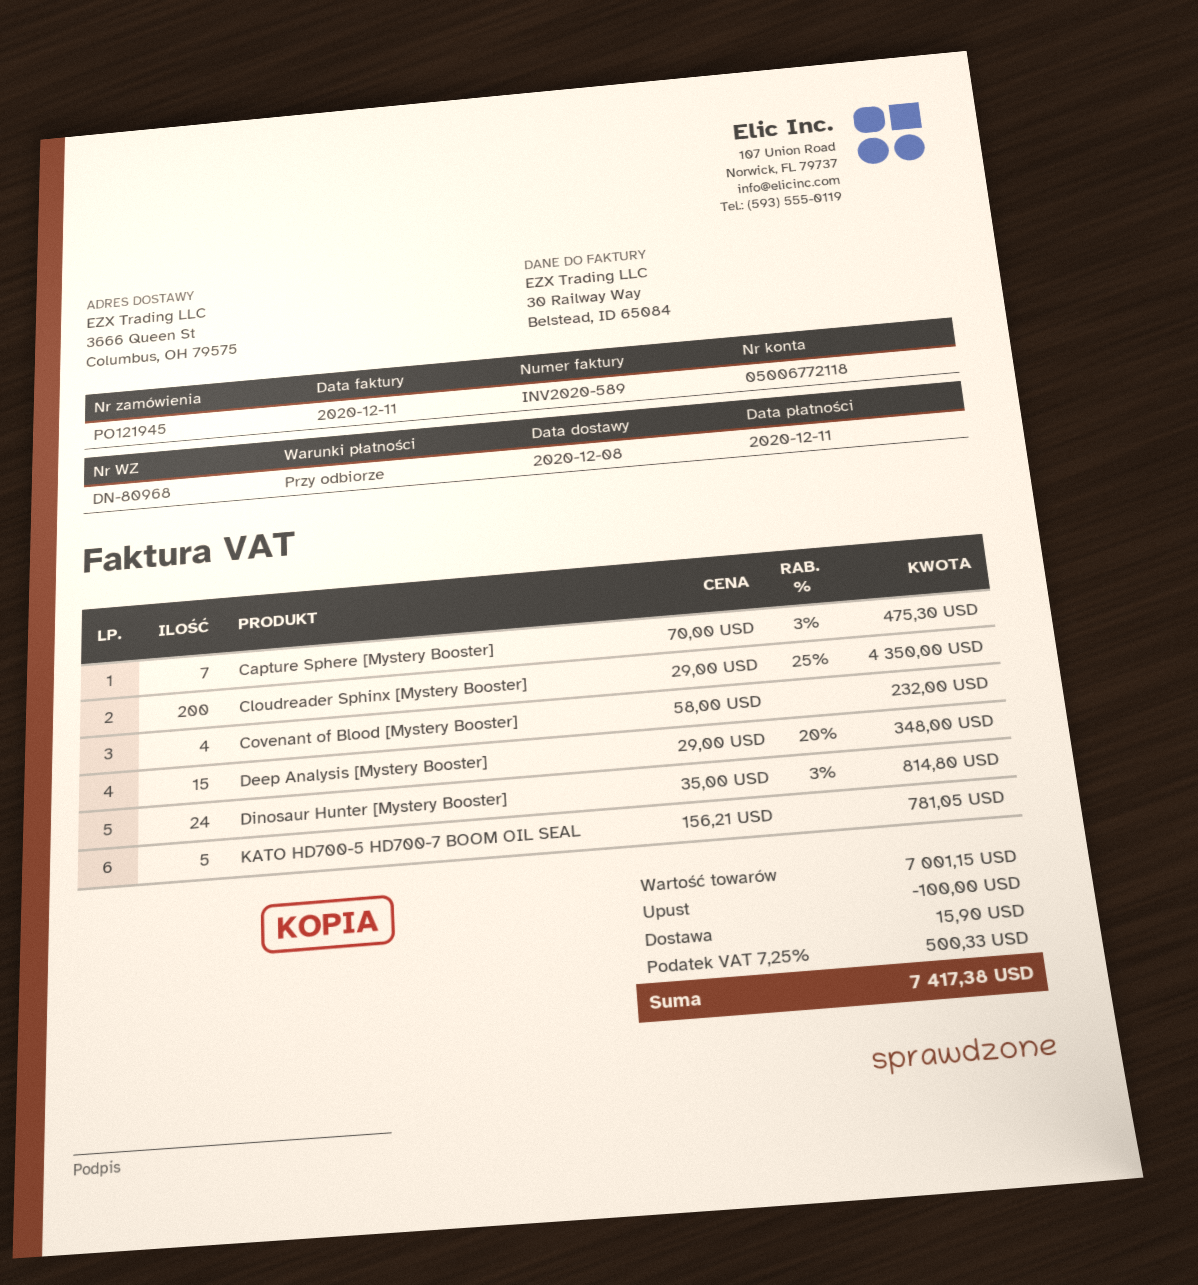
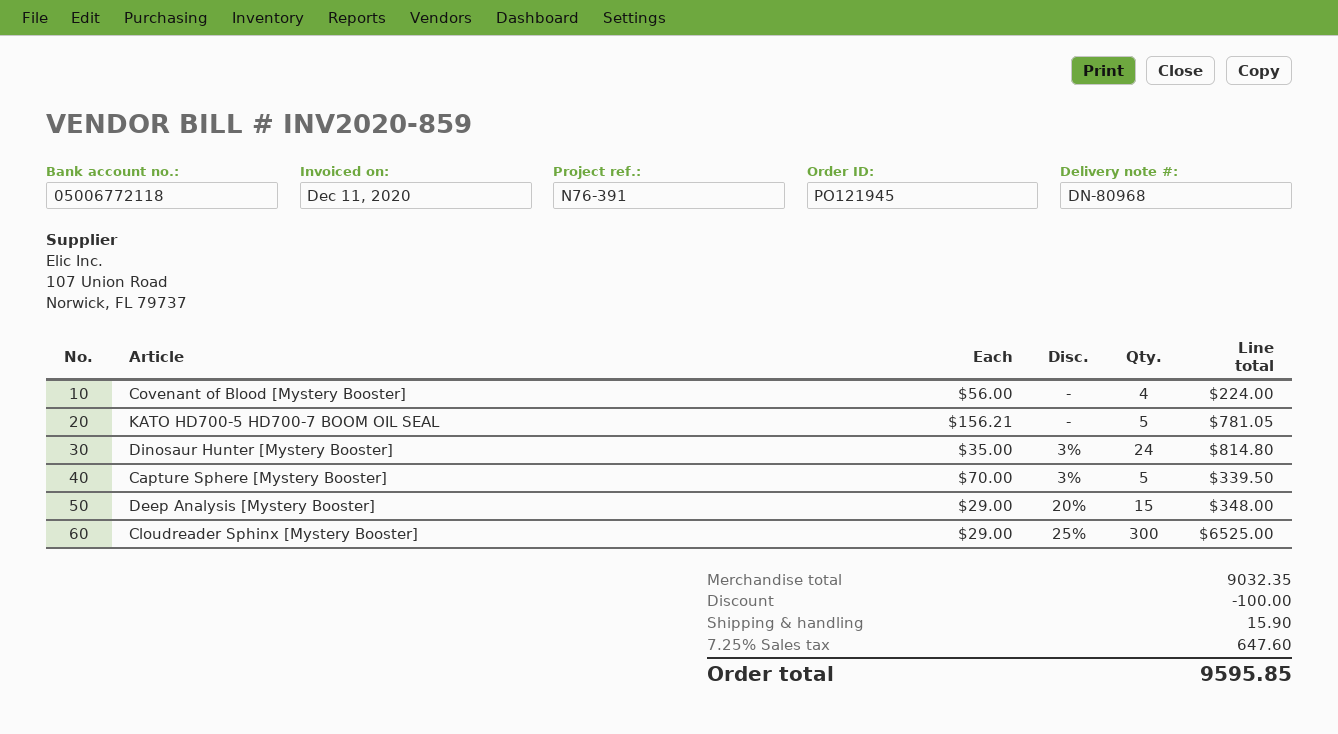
invoice number: INV2020-589 -> INV2020-859
Capture Sphere [Mystery Booster]: 7 x 70.00 - 3% = 475.30 -> 5 x 70.00 - 3% = 339.50
Cloudreader Sphinx [Mystery Booster]: 200 x 29.00 - 25% = 4350.00 -> 300 x 29.00 - 25% = 6525.00
Covenant of Blood [Mystery Booster]: 4 x 58.00 = 232.00 -> 4 x 56.00 = 224.00
subtotal: 7001.15 -> 9032.35
tax: 7.25% = 500.33 -> 7.25% = 647.60
total: 7417.38 -> 9595.85

